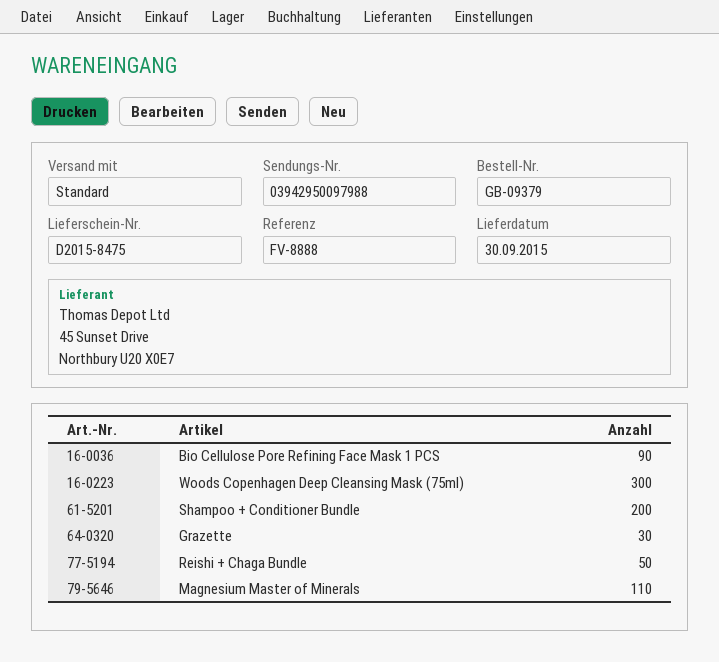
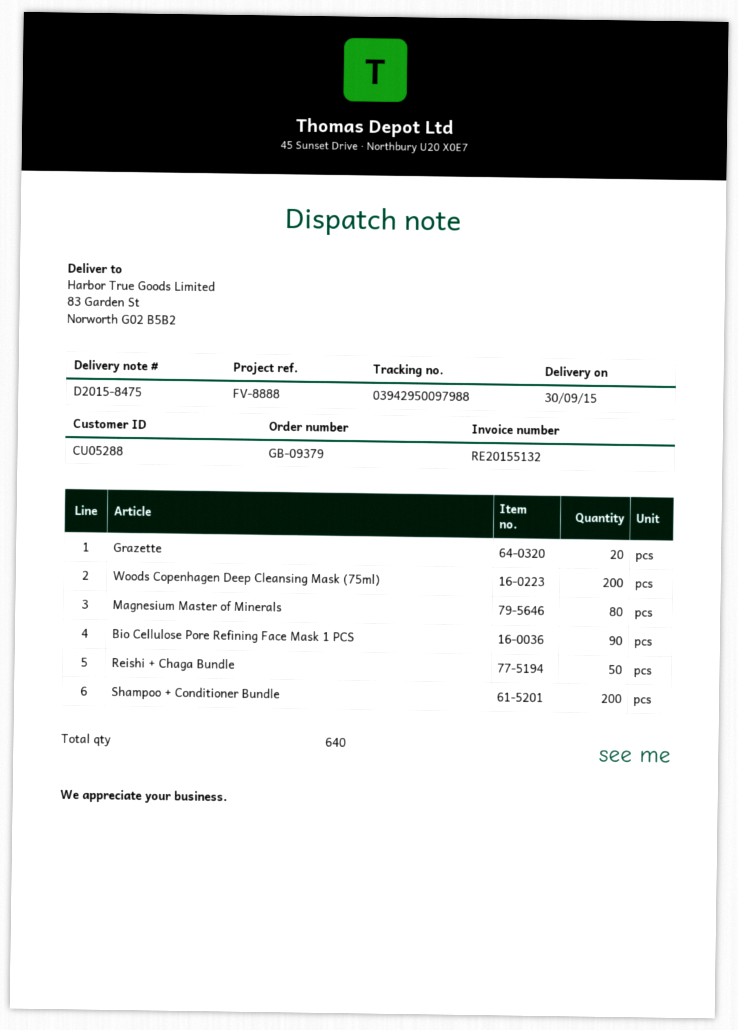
Woods Copenhagen Deep Cleansing Mask (75ml): 300 -> 200
Grazette: 30 -> 20
Magnesium Master of Minerals: 110 -> 80

